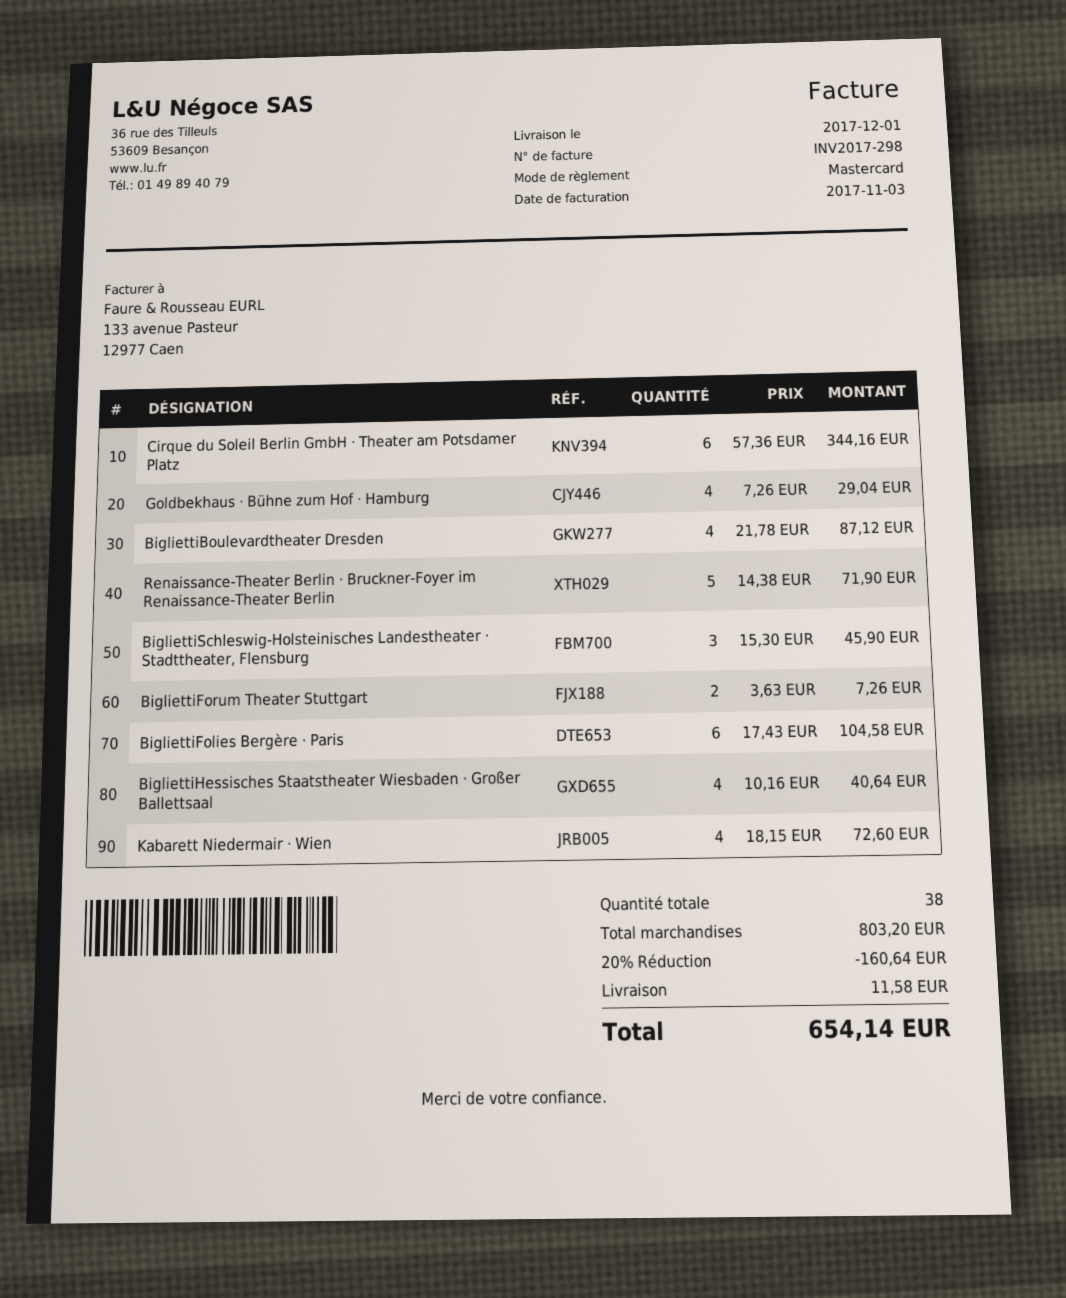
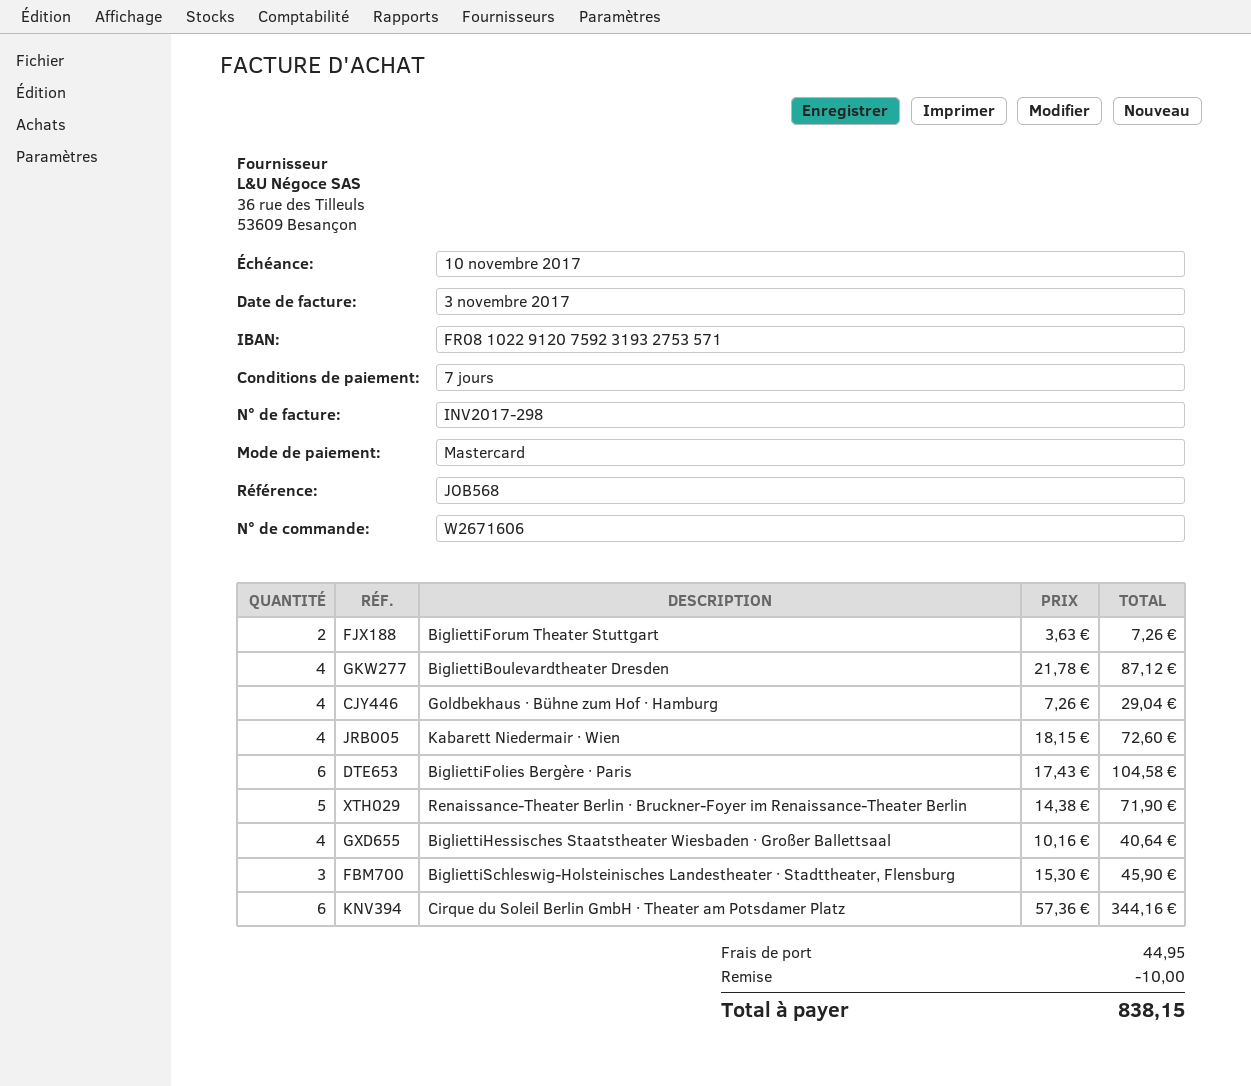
discount: 160.64 -> 10.00
shipping: 11.58 -> 44.95
total: 654.14 -> 838.15

